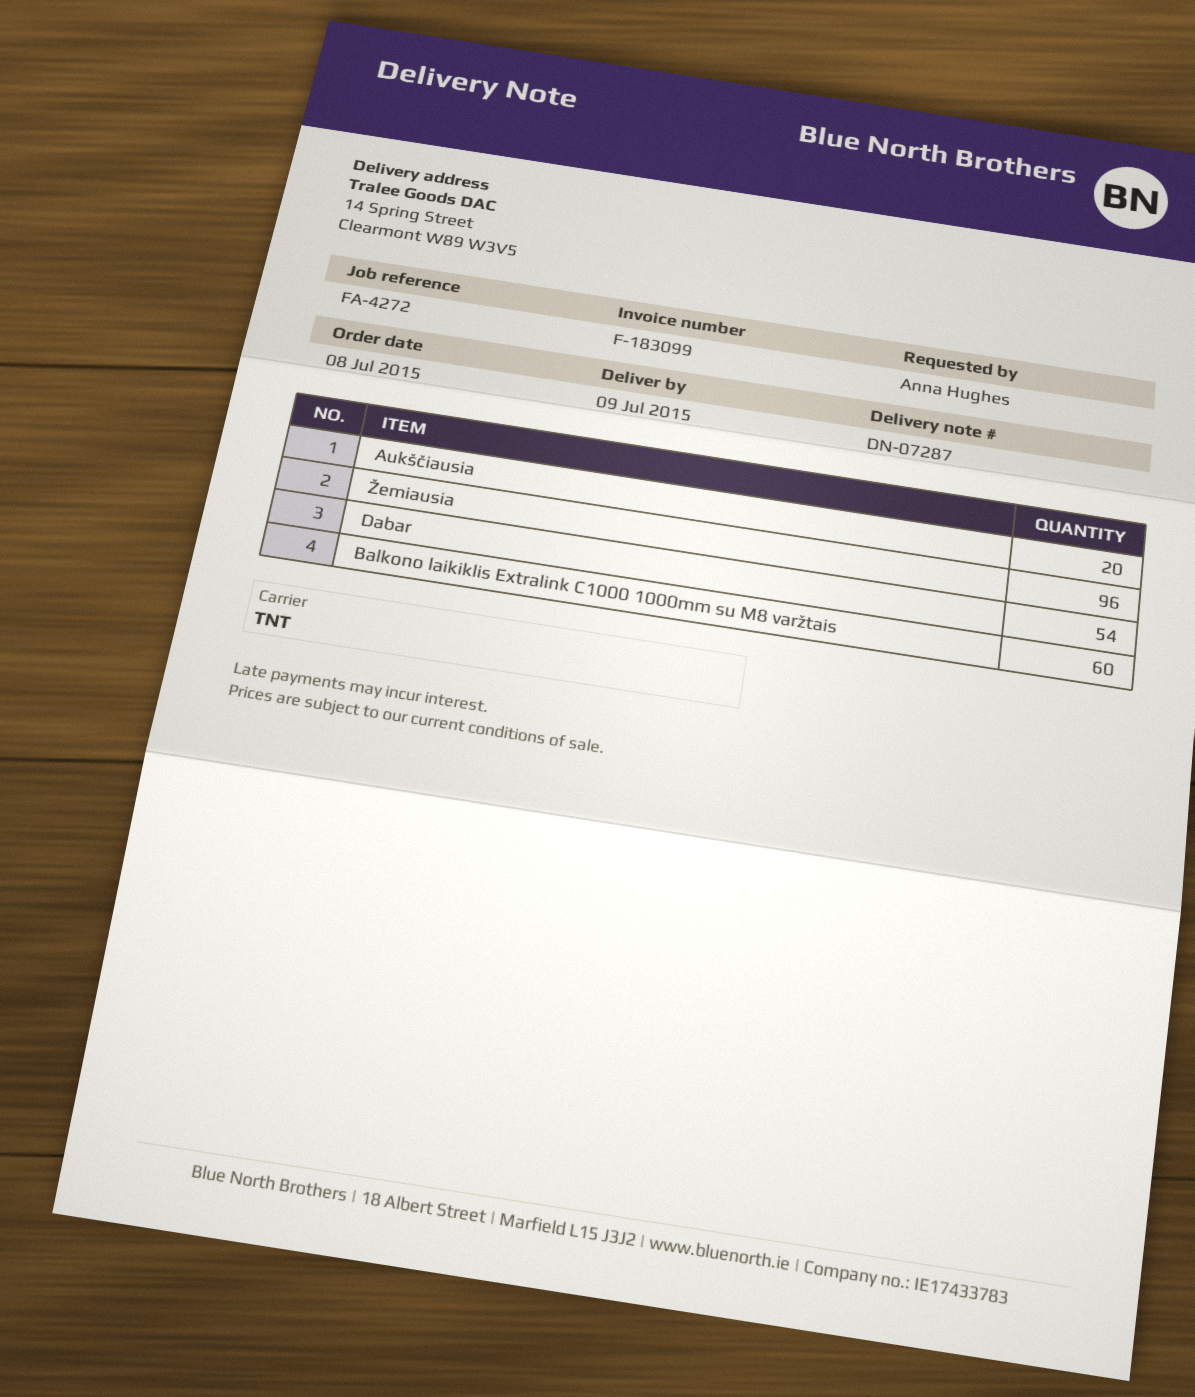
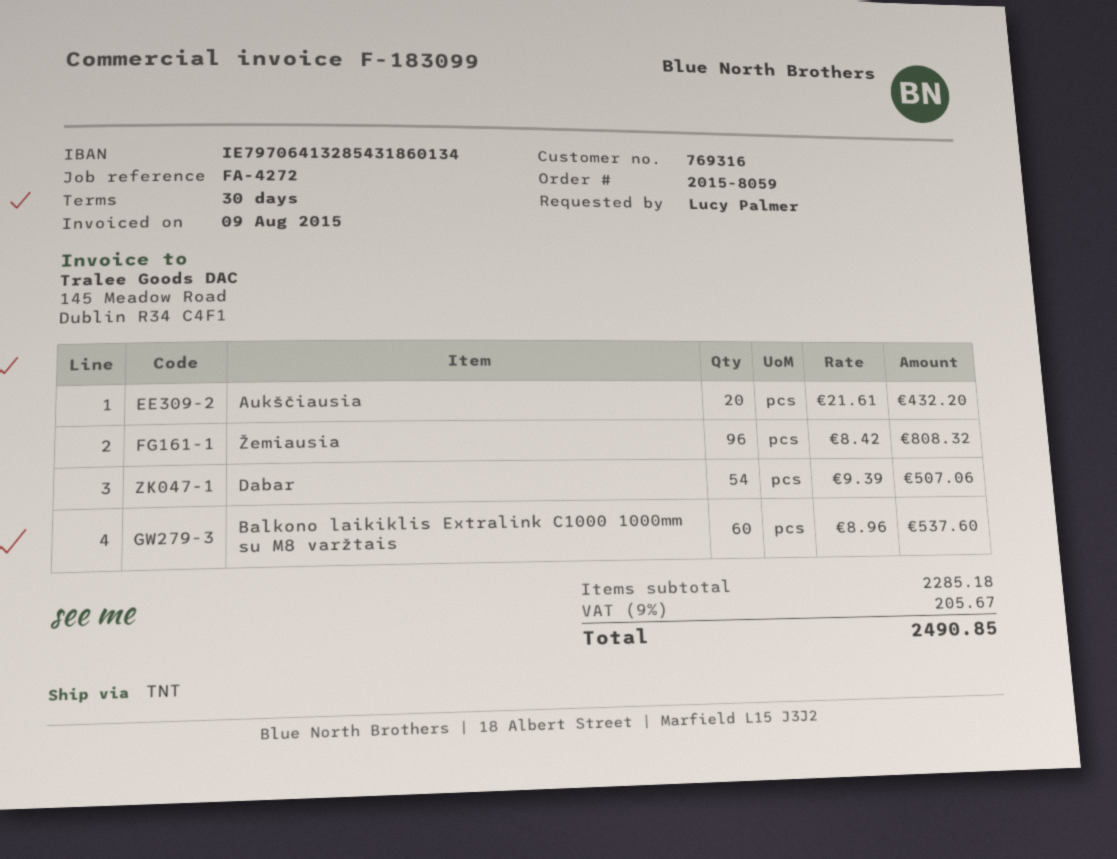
ordered by: Anna Hughes -> Lucy Palmer

